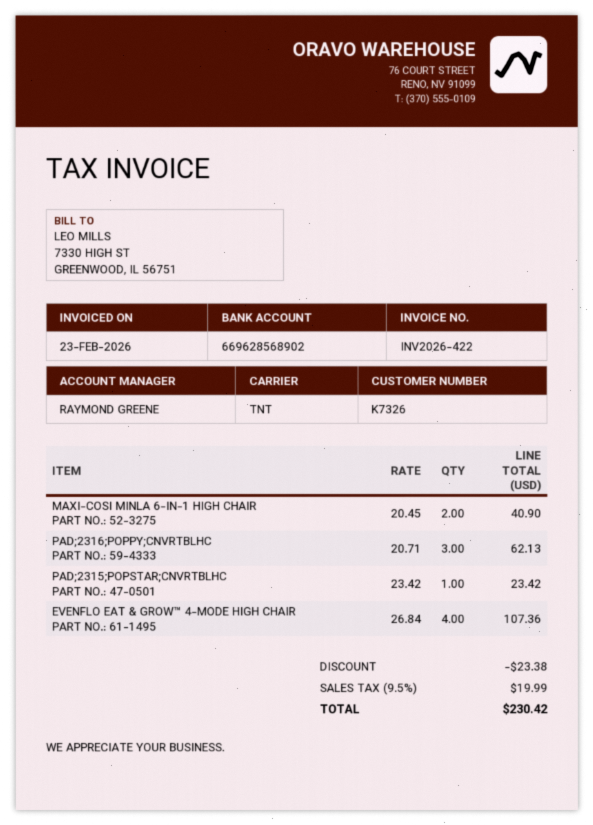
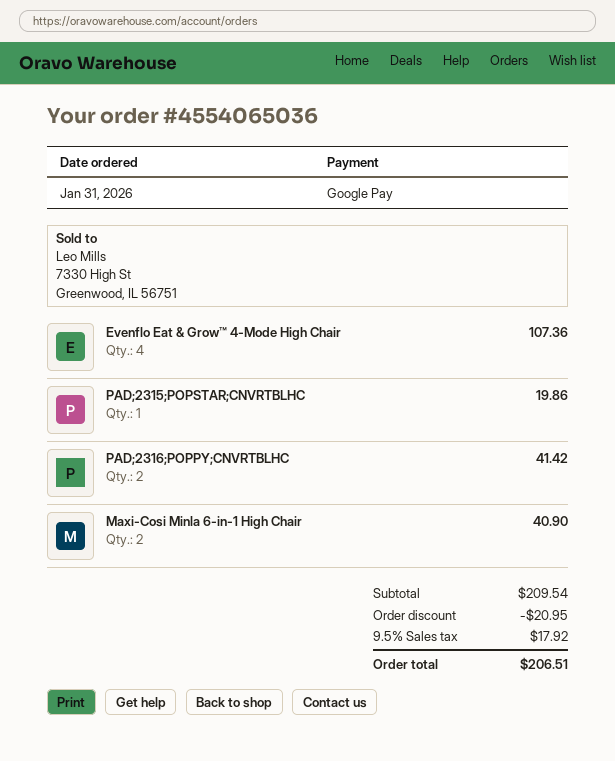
PAD;2316;POPPY;CNVRTBLHC: 3 for 62.13 -> 2 for 41.42
PAD;2315;POPSTAR;CNVRTBLHC: 1 for 23.42 -> 1 for 19.86
discount: 23.38 -> 20.95
tax: 9.5% = 19.99 -> 9.5% = 17.92
total: 230.42 -> 206.51

